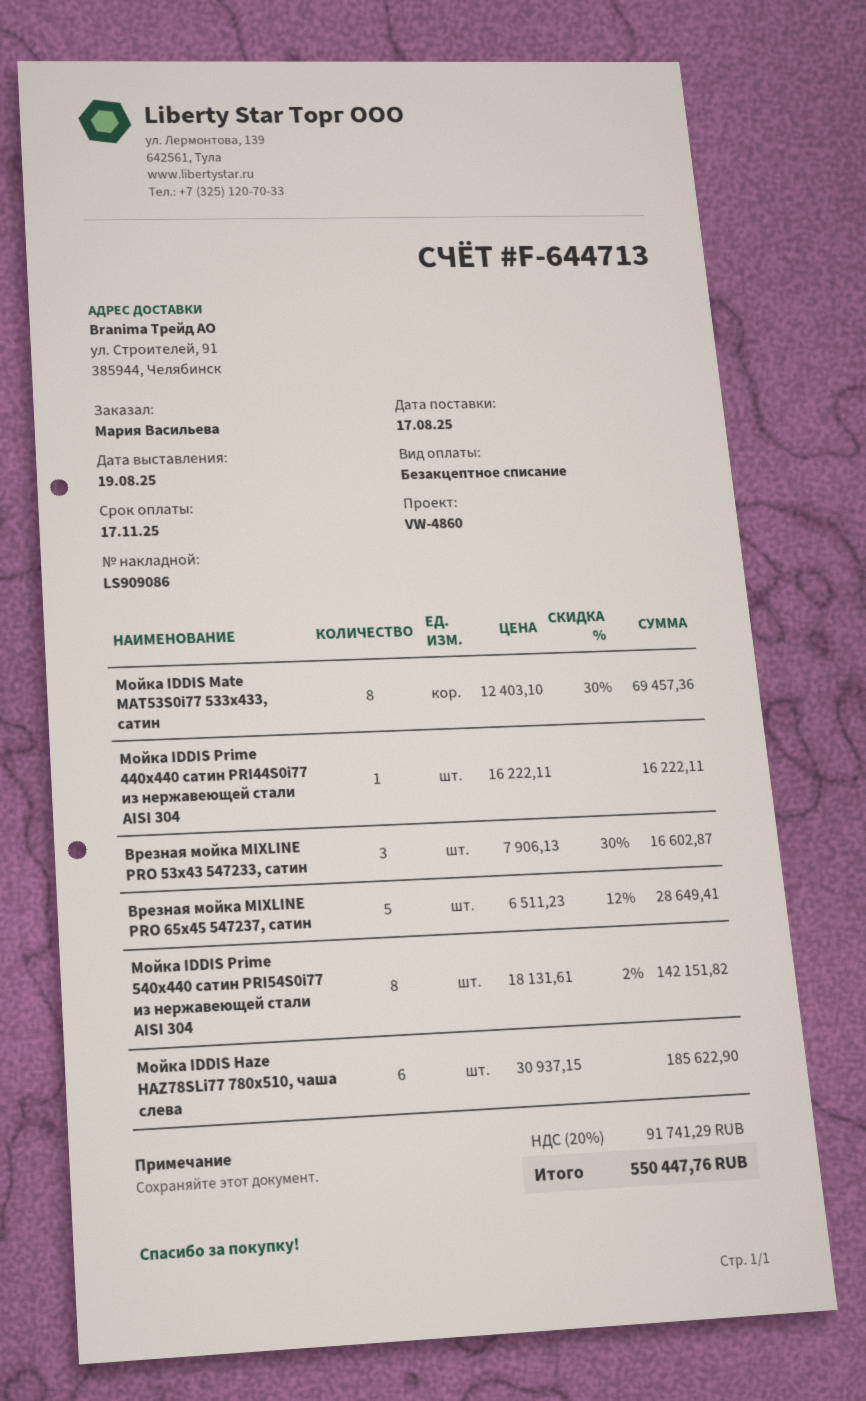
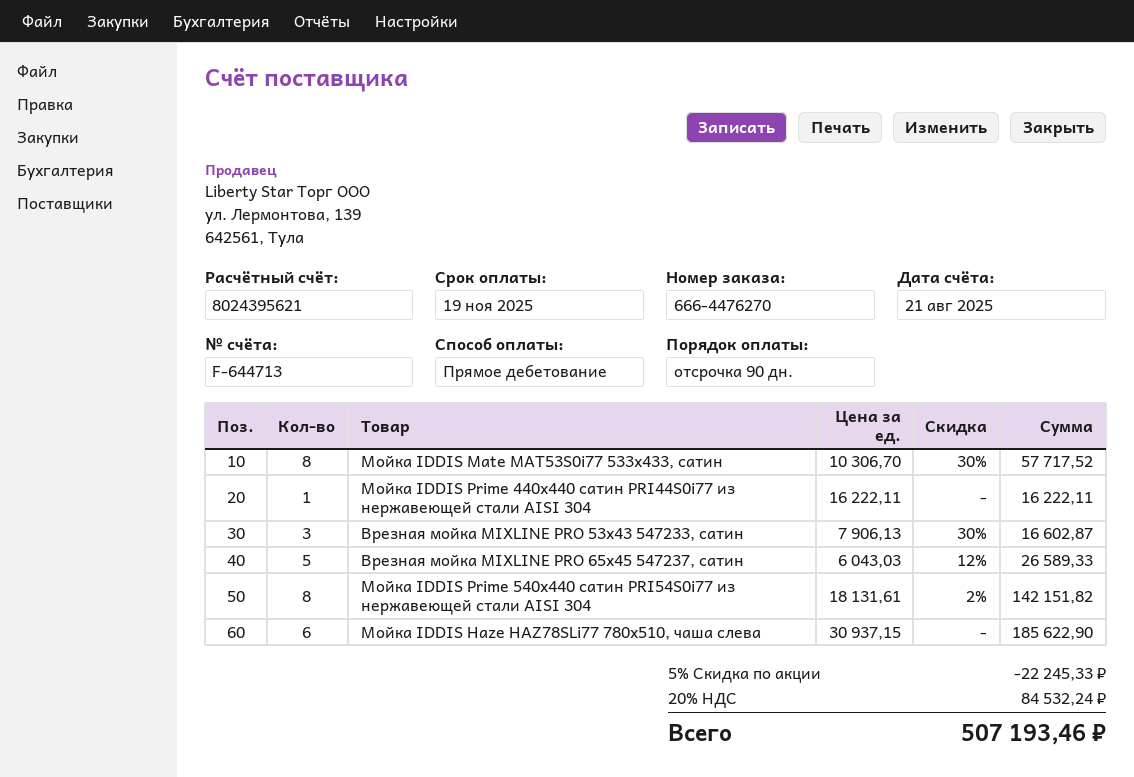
invoice date: 2025-08-19 -> 2025-08-21
due date: 2025-11-17 -> 2025-11-19
Мойка IDDIS Mate MAT53S0i77 533x433, сатин: 8 x 12403.10 - 30% = 69457.36 -> 8 x 10306.70 - 30% = 57717.52
Врезная мойка MIXLINE PRO 65x45 547237, сатин: 5 x 6511.23 - 12% = 28649.41 -> 5 x 6043.03 - 12% = 26589.33
discount: none -> 5% = 22245.33
tax: 20% = 91741.29 -> 20% = 84532.24
total: 550447.76 -> 507193.46

